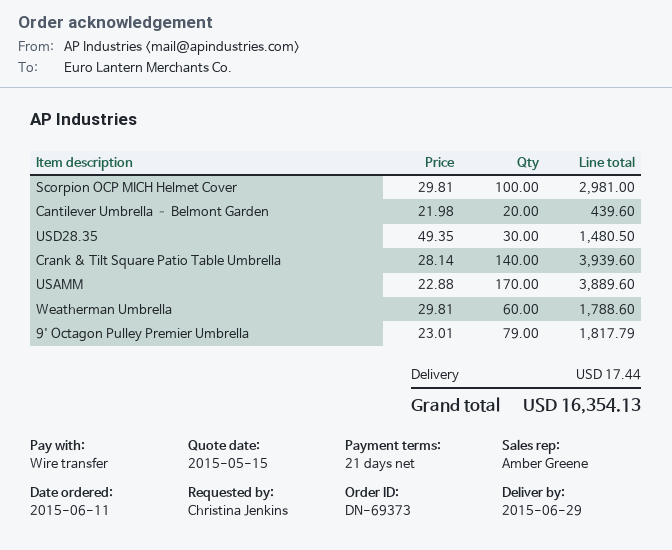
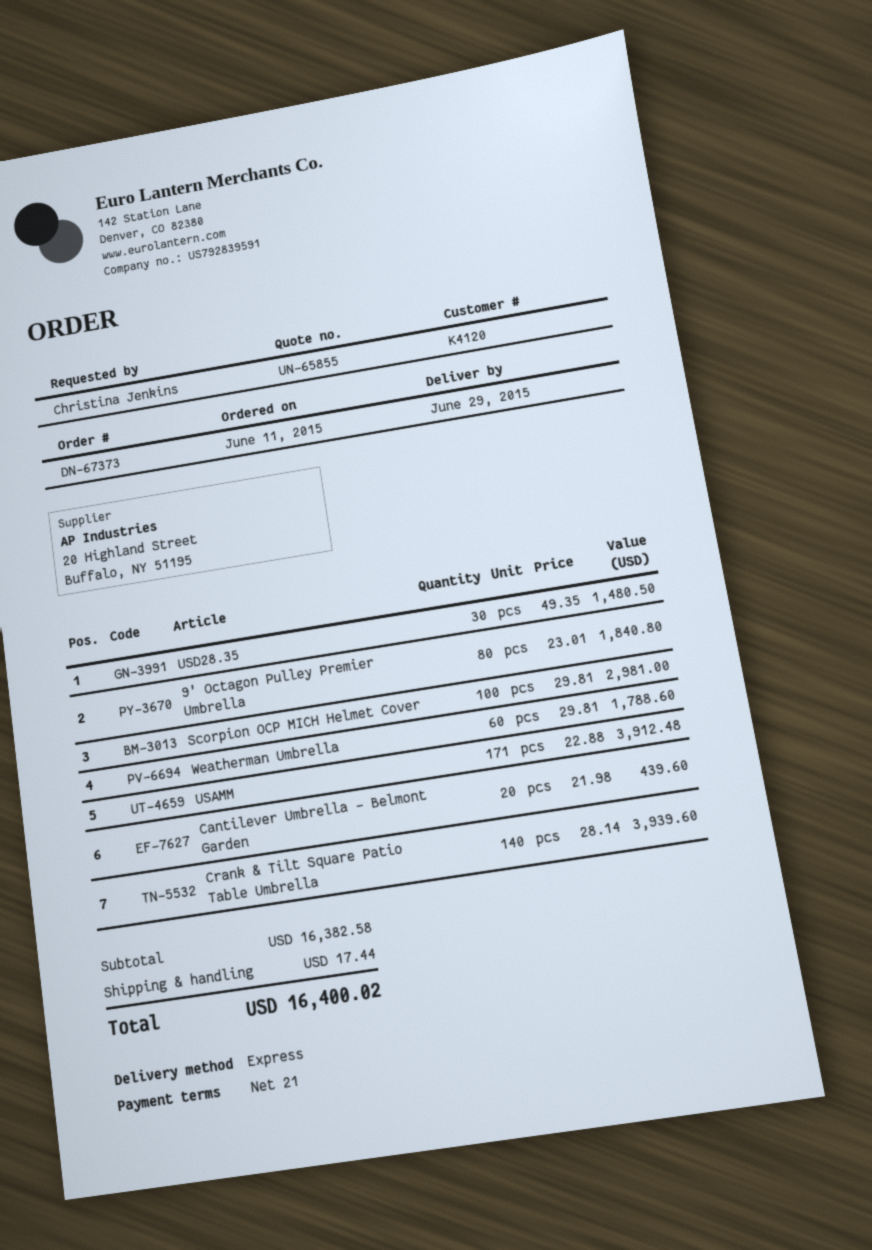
order number: DN-69373 -> DN-67373
USAMM: 170 x 22.88 = 3889.60 -> 171 x 22.88 = 3912.48
9' Octagon Pulley Premier Umbrella: 79 x 23.01 = 1817.79 -> 80 x 23.01 = 1840.80
total: 16354.13 -> 16400.02

